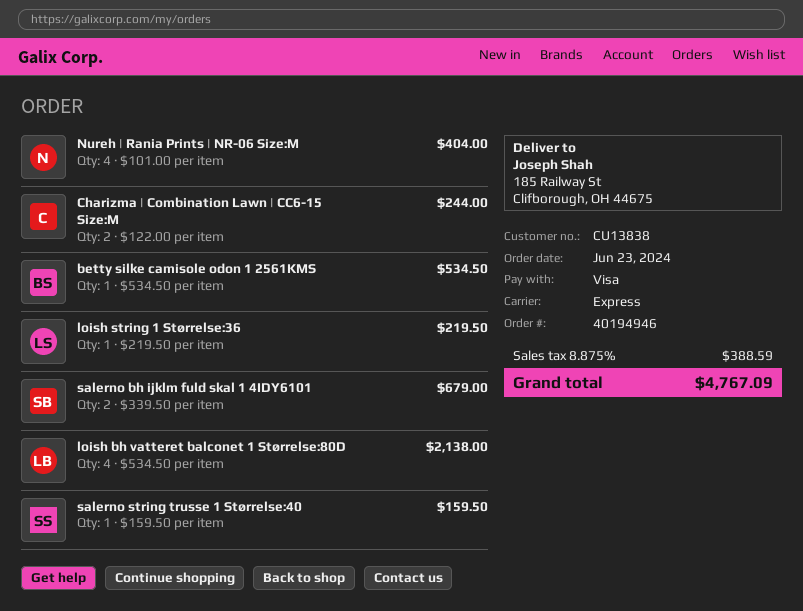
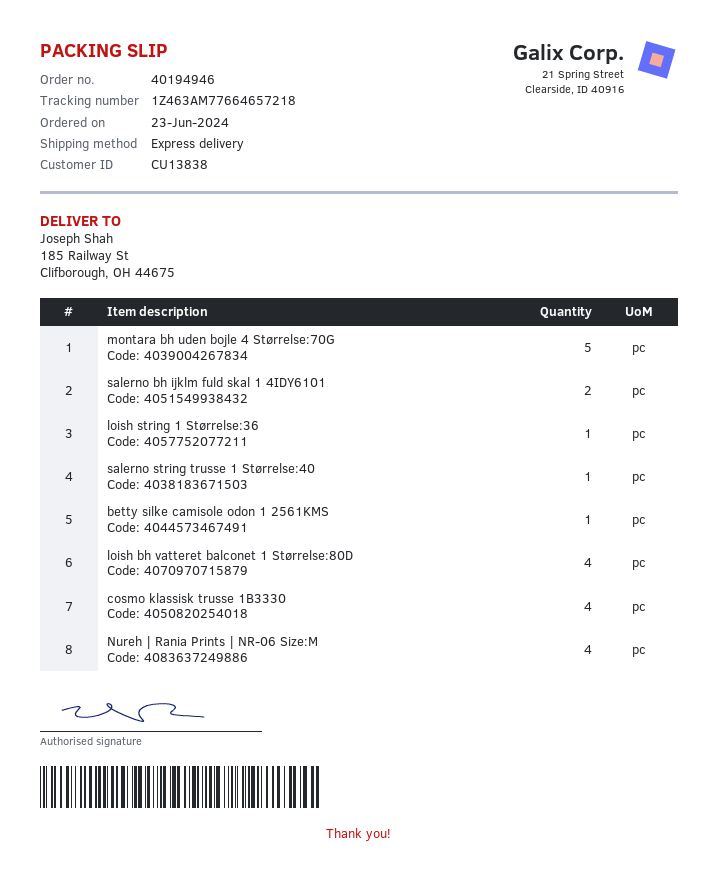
Charizma | Combination Lawn | CC6-15 Size:M: 2 -> none
montara bh uden bojle 4 Størrelse:70G: none -> 5
cosmo klassisk trusse 1B3330: none -> 4

